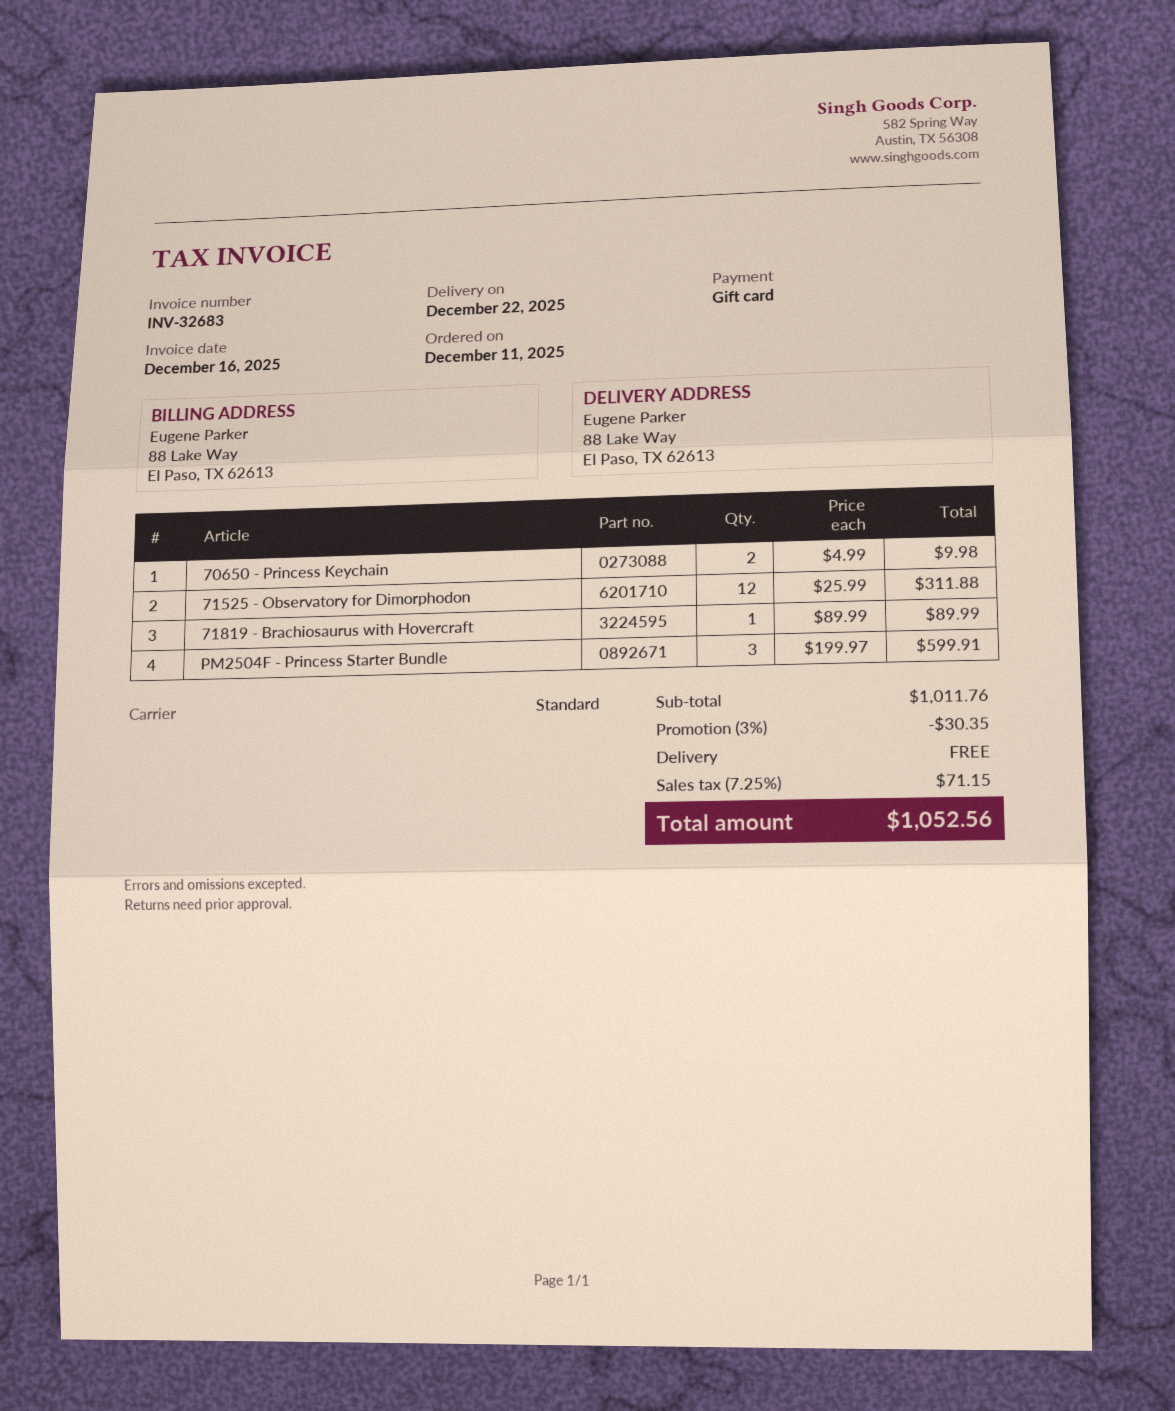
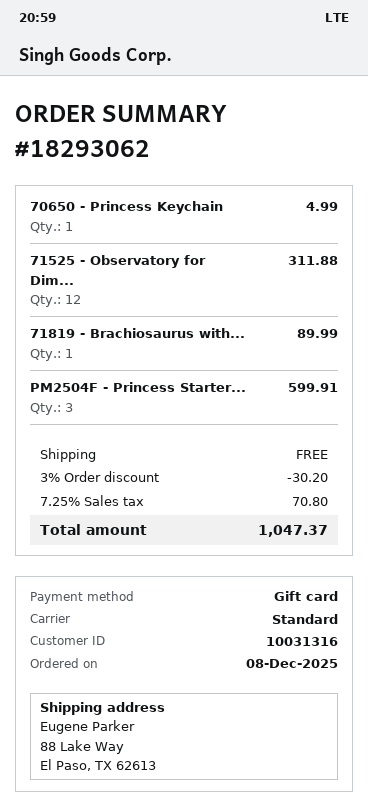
order date: 2025-12-11 -> 2025-12-08
70650 - Princess Keychain: 2 for 9.98 -> 1 for 4.99
discount: 3% = 30.35 -> 3% = 30.20
tax: 7.25% = 71.15 -> 7.25% = 70.80
total: 1052.56 -> 1047.37

